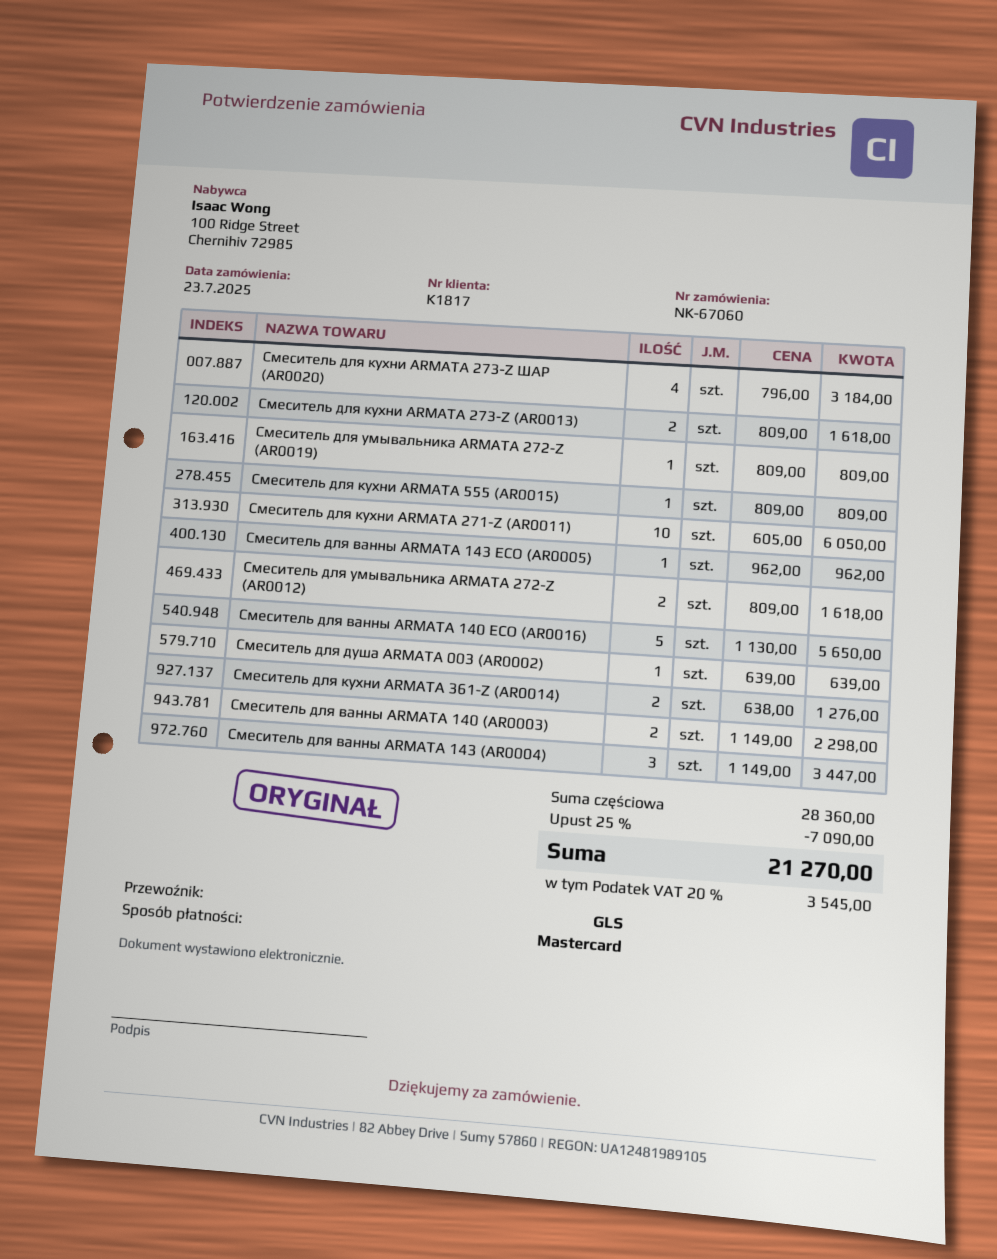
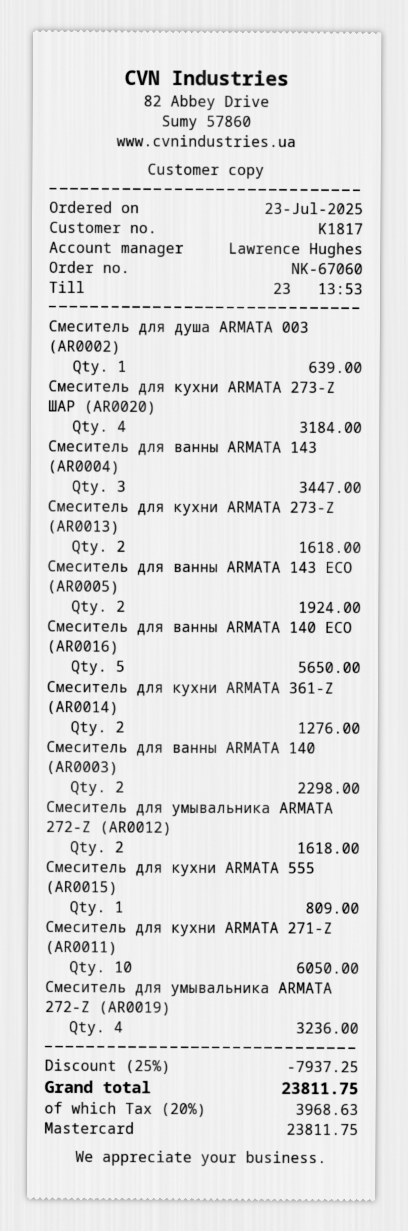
Смеситель для умывальника ARMATA 272-Z (AR0019): 1 for 809.00 -> 4 for 3236.00
Смеситель для ванны ARMATA 143 ECO (AR0005): 1 for 962.00 -> 2 for 1924.00
discount: 25% = 7090.00 -> 25% = 7937.25
tax: 20% = 3545.00 -> 20% = 3968.63
total: 21270.00 -> 23811.75

